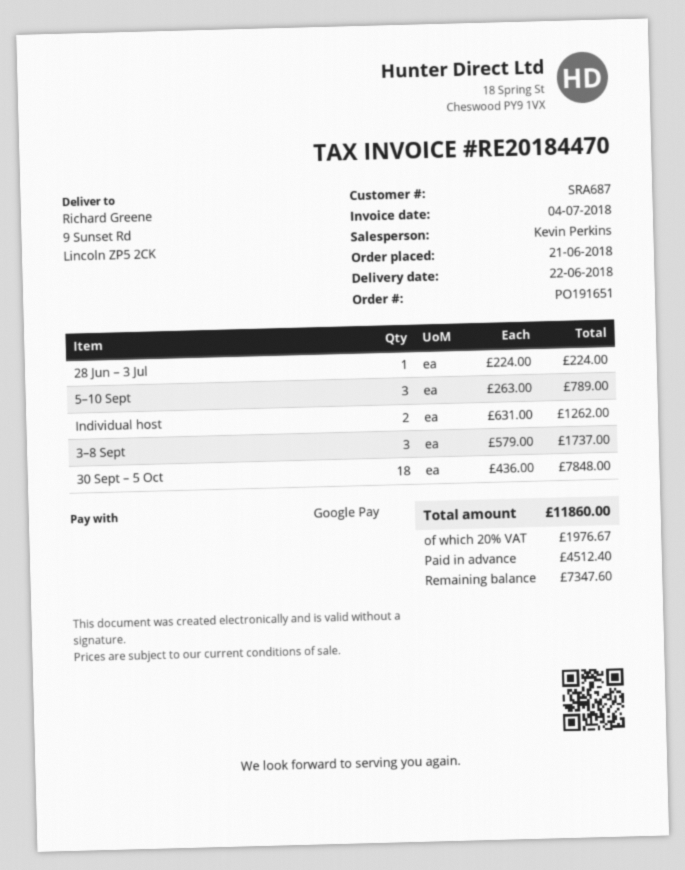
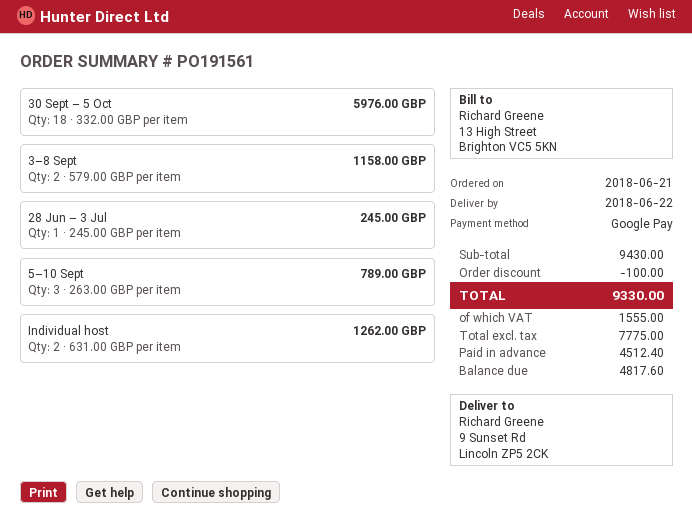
order number: PO191651 -> PO191561
28 Jun – 3 Jul: 1 x 224.00 = 224.00 -> 1 x 245.00 = 245.00
3–8 Sept: 3 x 579.00 = 1737.00 -> 2 x 579.00 = 1158.00
30 Sept – 5 Oct: 18 x 436.00 = 7848.00 -> 18 x 332.00 = 5976.00
discount: none -> 100.00
tax: 1976.67 -> 1555.00
total: 11860.00 -> 9330.00
balance: 7347.60 -> 4817.60

